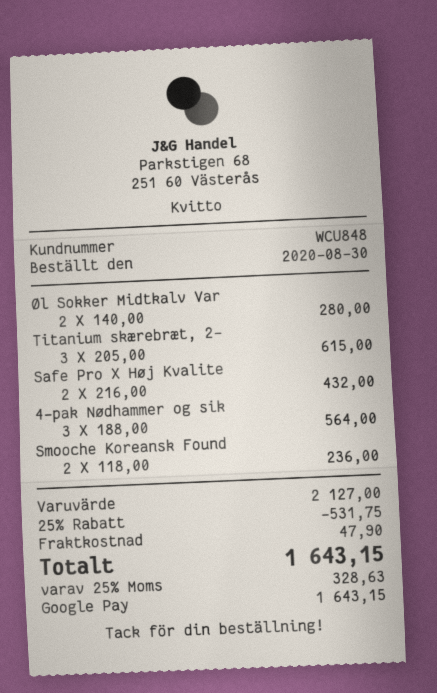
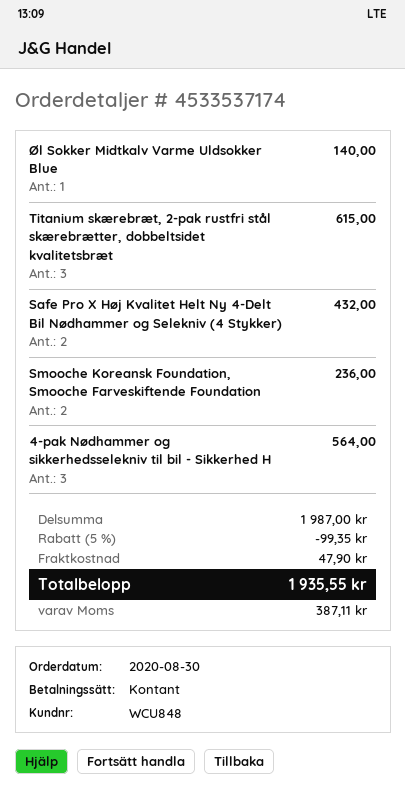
payment method: Google Pay -> cash
Øl Sokker Midtkalv Var: 2 for 280.00 -> 1 for 140.00
subtotal: 2127.00 -> 1987.00
discount: 25% = 531.75 -> 5% = 99.35
tax: 328.63 -> 387.11
total: 1643.15 -> 1935.55

